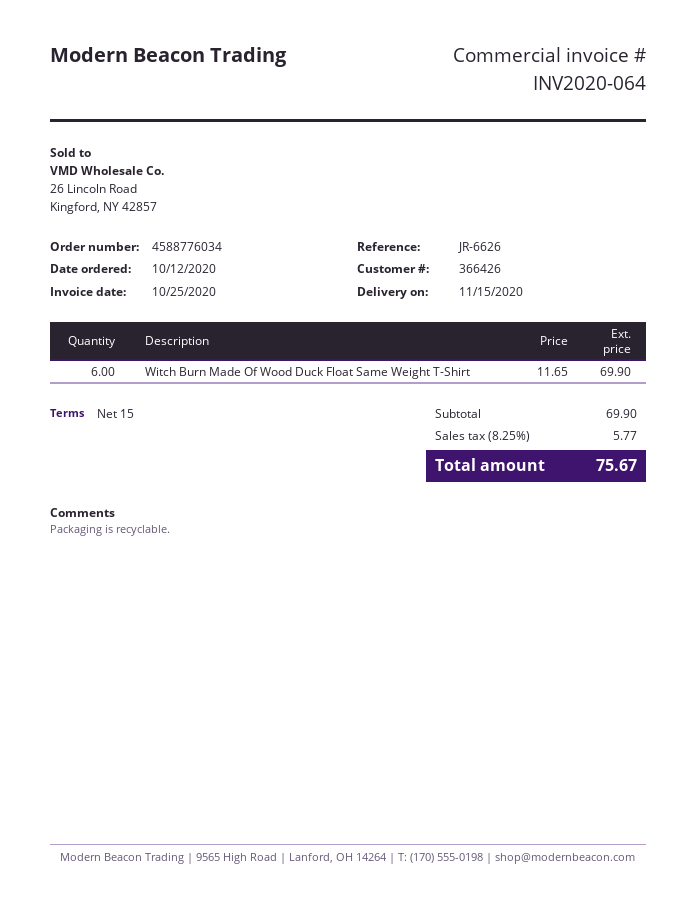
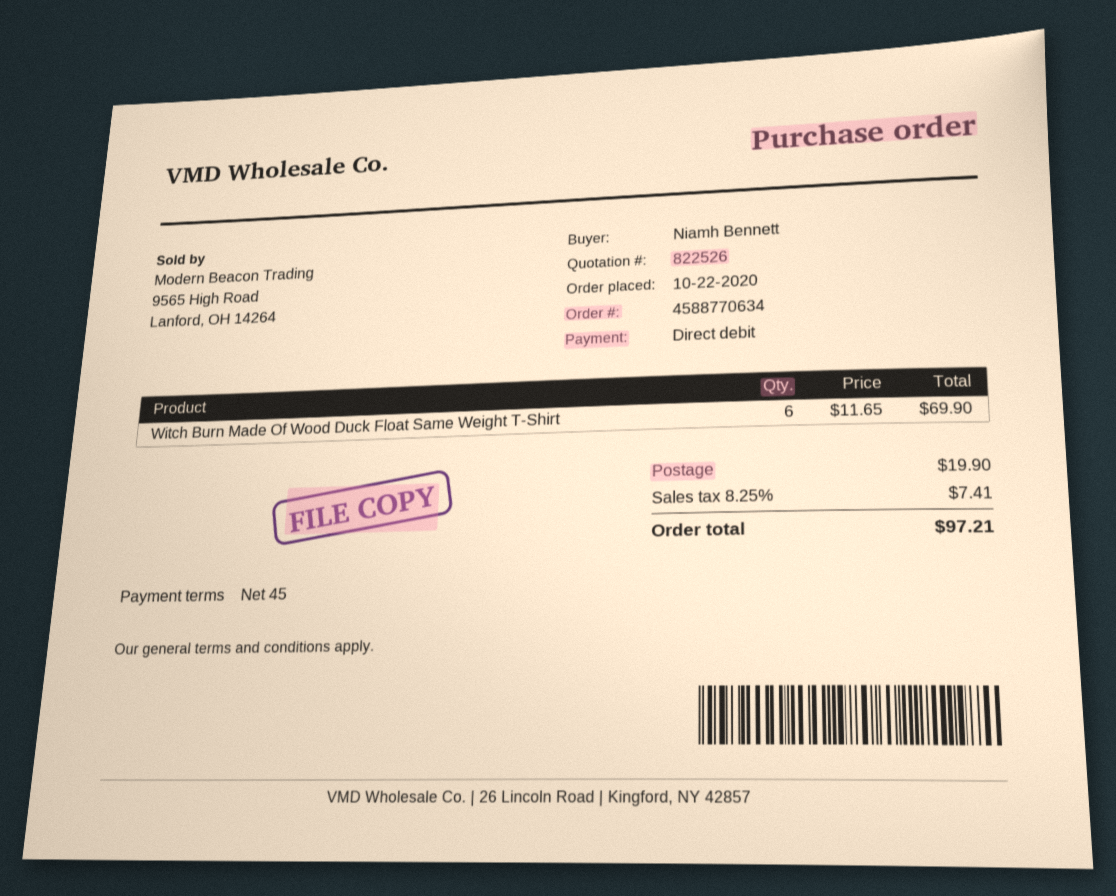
order number: 4588776034 -> 4588770634
order date: 2020-10-12 -> 2020-10-22
payment terms: 15 days -> 45 days
shipping: none -> 19.90
tax: 8.25% = 5.77 -> 8.25% = 7.41
total: 75.67 -> 97.21

